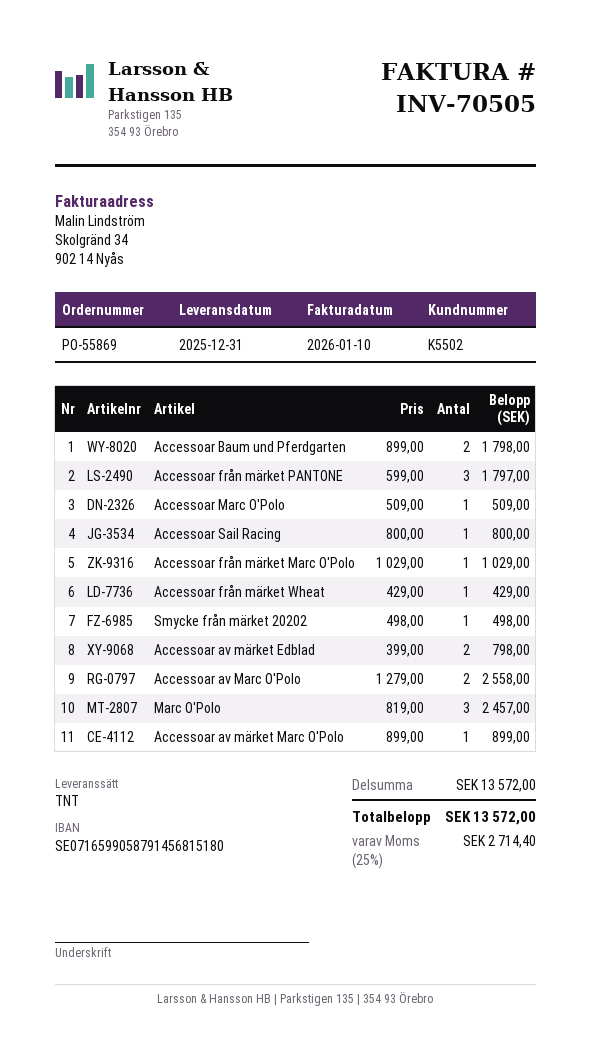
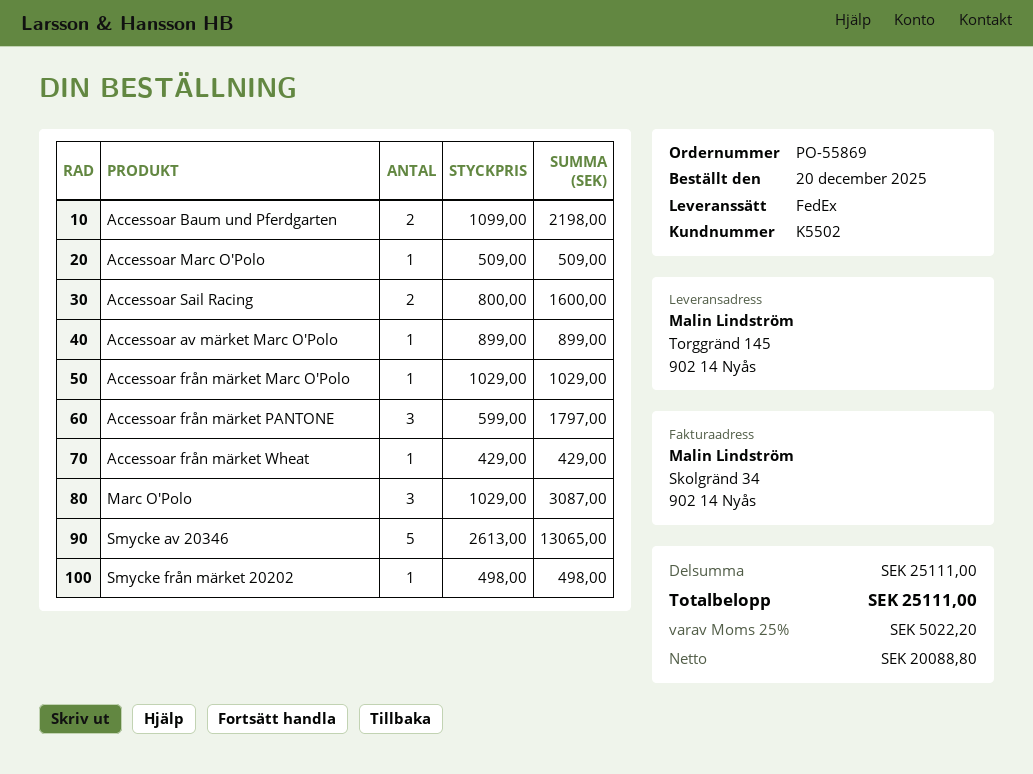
shipping method: TNT -> FedEx
Accessoar Baum und Pferdgarten: 2 x 899.00 = 1798.00 -> 2 x 1099.00 = 2198.00
Accessoar Sail Racing: 1 x 800.00 = 800.00 -> 2 x 800.00 = 1600.00
Accessoar av märket Edblad: 2 x 399.00 = 798.00 -> none
Accessoar av Marc O'Polo: 2 x 1279.00 = 2558.00 -> none
Marc O'Polo: 3 x 819.00 = 2457.00 -> 3 x 1029.00 = 3087.00
Smycke av 20346: none -> 5 x 2613.00 = 13065.00
subtotal: 13572.00 -> 25111.00
tax: 25% = 2714.40 -> 25% = 5022.20
total: 13572.00 -> 25111.00

